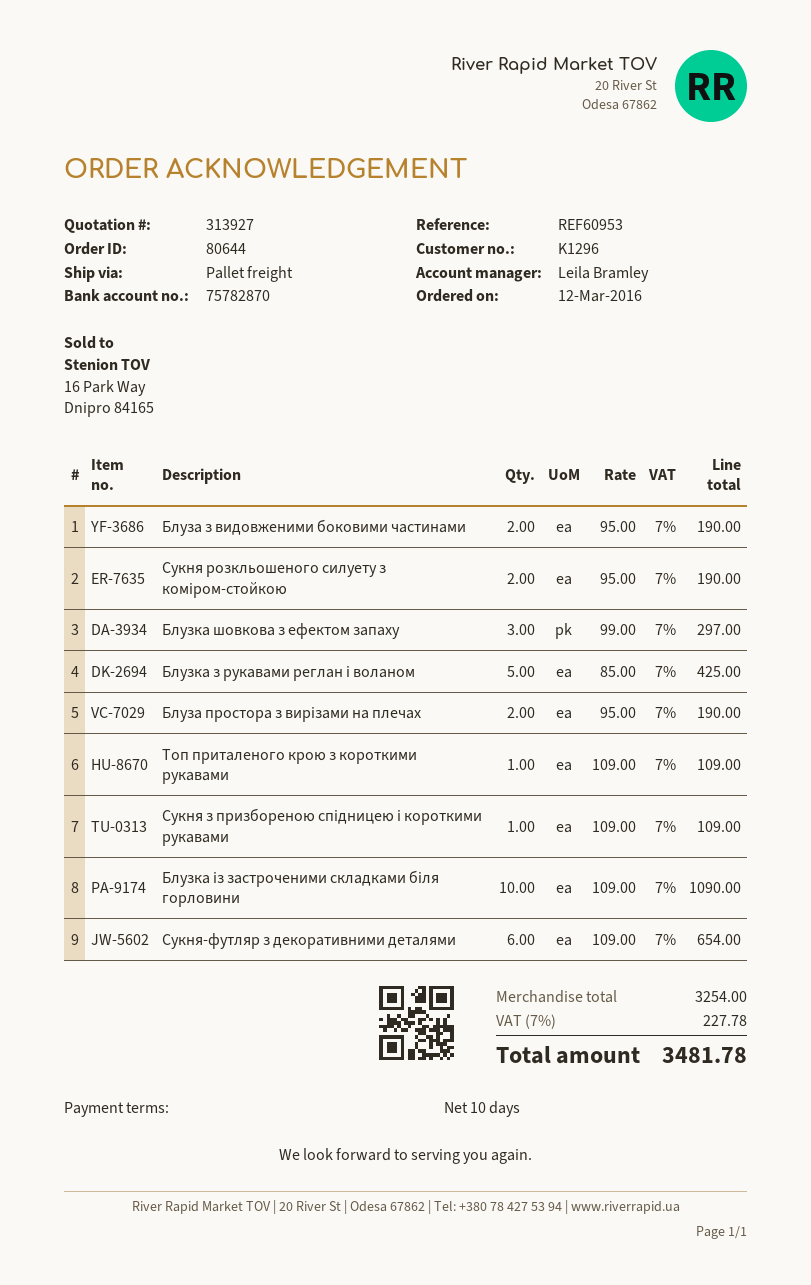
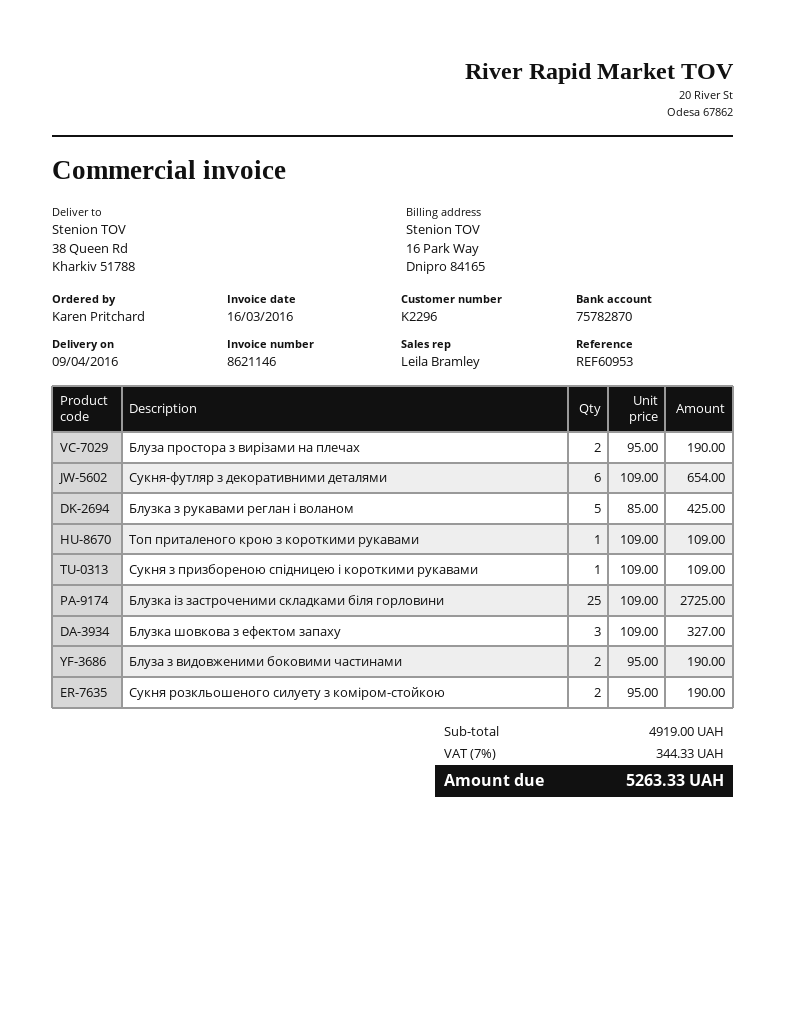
customer number: K1296 -> K2296
Блузка шовкова з ефектом запаху: 3 x 99.00 = 297.00 -> 3 x 109.00 = 327.00
Блузка із застроченими складками біля горловини: 10 x 109.00 = 1090.00 -> 25 x 109.00 = 2725.00
subtotal: 3254.00 -> 4919.00
tax: 7% = 227.78 -> 7% = 344.33
total: 3481.78 -> 5263.33

